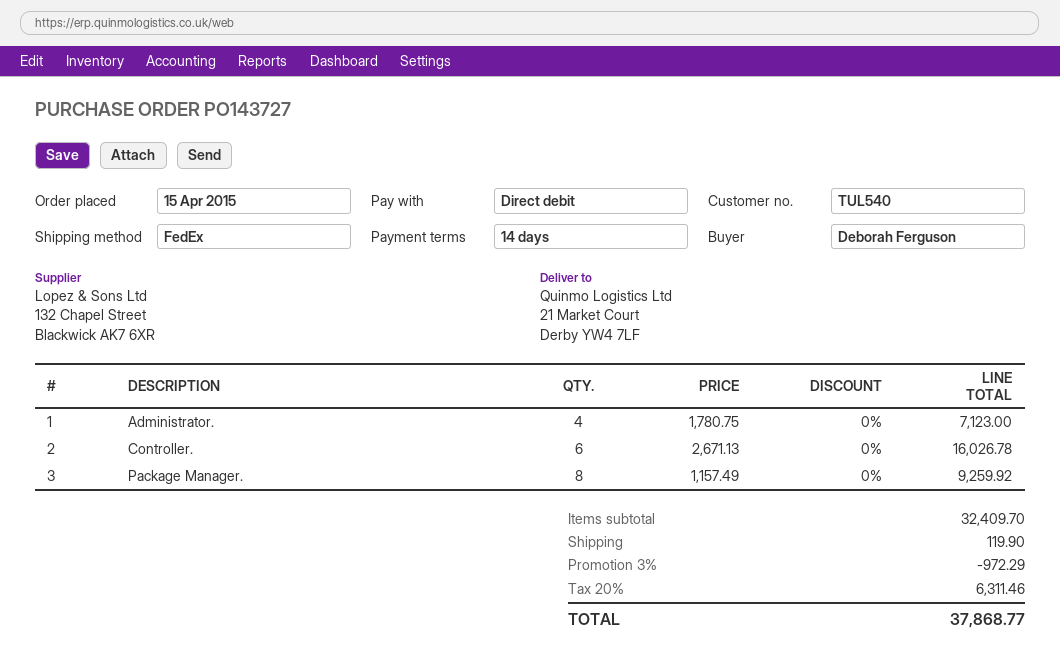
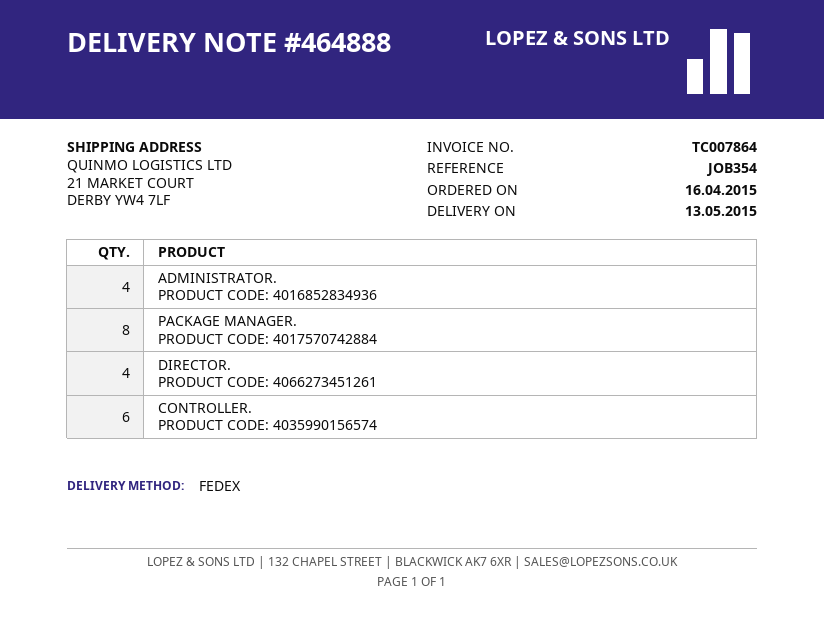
order date: 2015-04-15 -> 2015-04-16
DIRECTOR.: none -> 4

